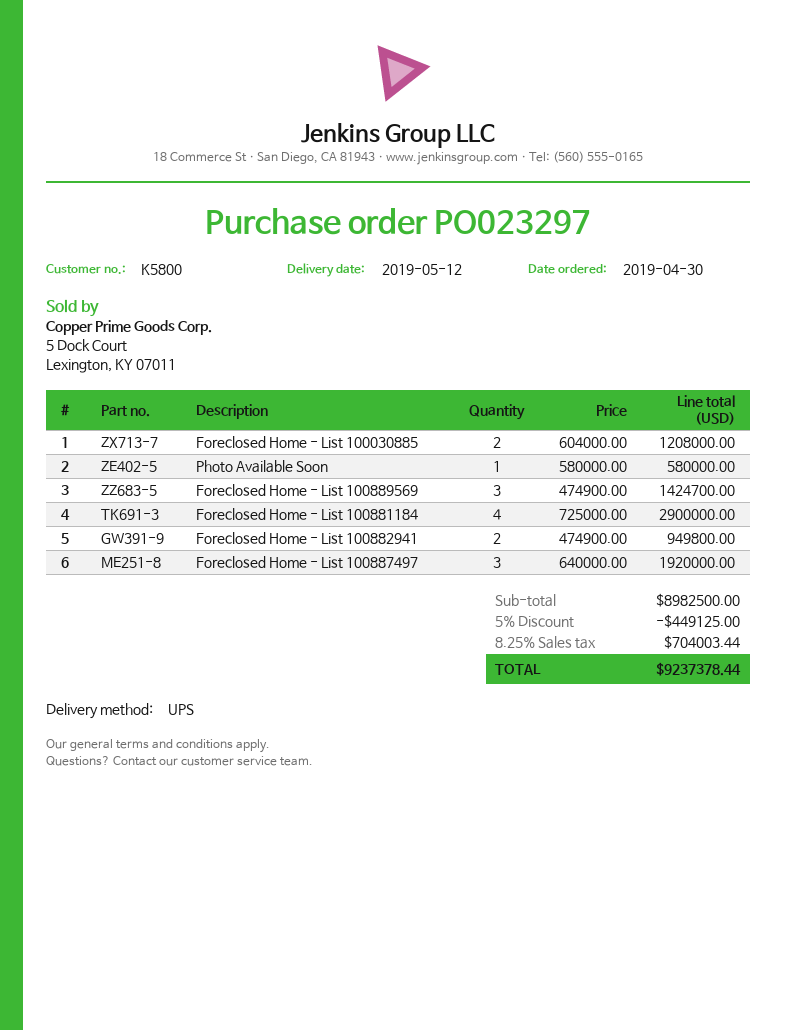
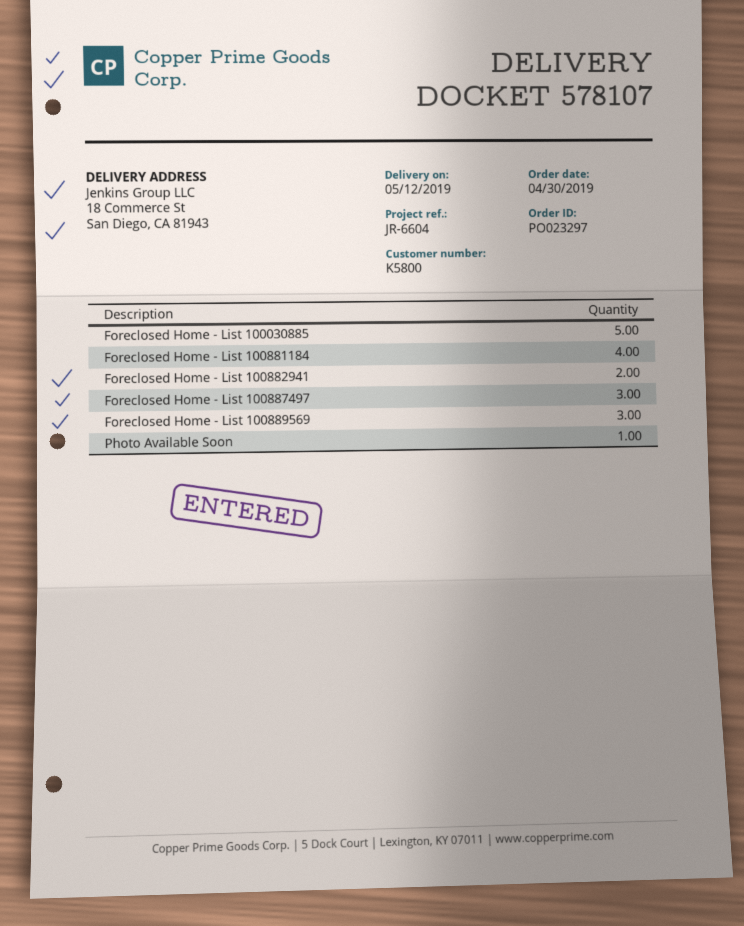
Foreclosed Home - List 100030885: 2 -> 5

